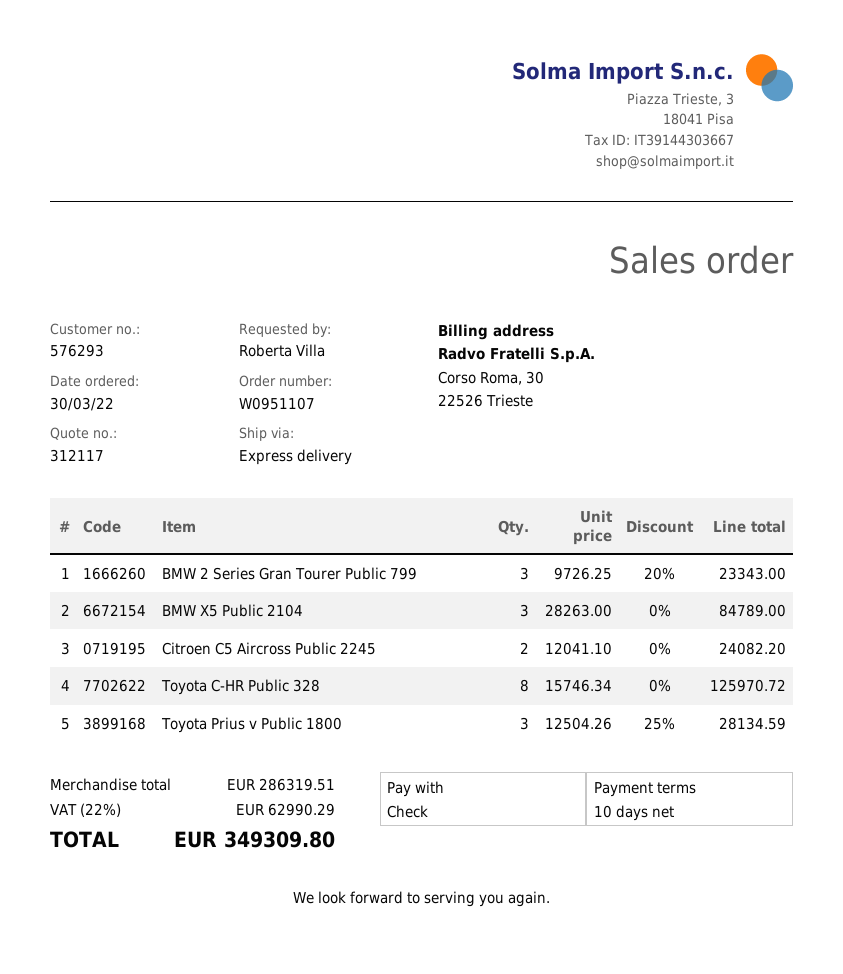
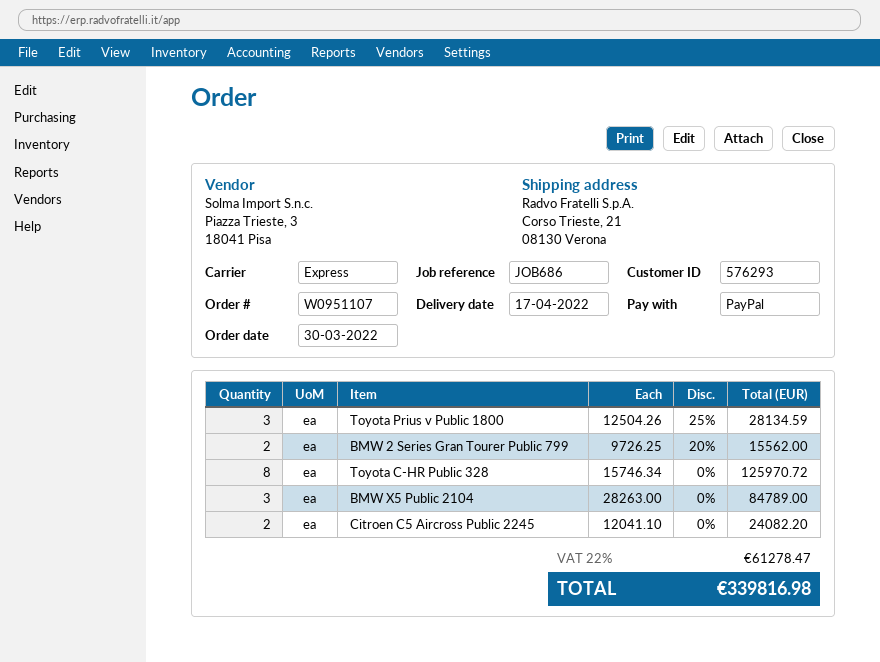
payment method: cheque -> PayPal
BMW 2 Series Gran Tourer Public 799: 3 x 9726.25 - 20% = 23343.00 -> 2 x 9726.25 - 20% = 15562.00
tax: 22% = 62990.29 -> 22% = 61278.47
total: 349309.80 -> 339816.98

